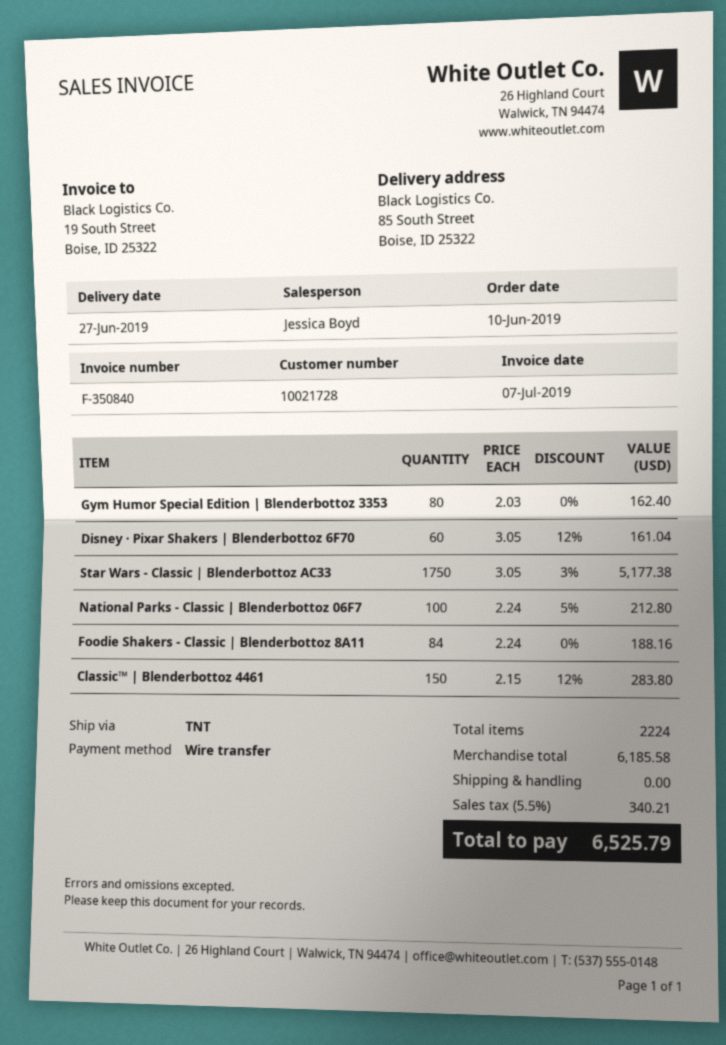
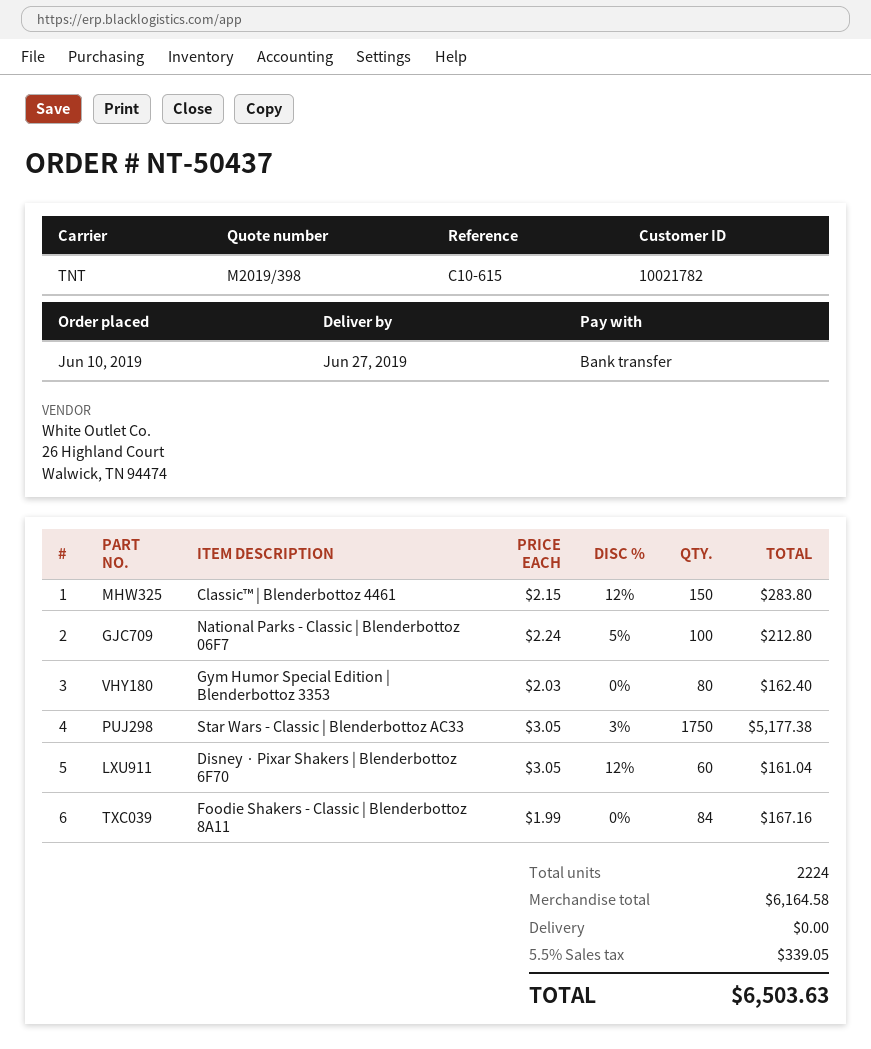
customer number: 10021728 -> 10021782
Foodie Shakers - Classic | Blenderbottoz 8A11: 84 x 2.24 = 188.16 -> 84 x 1.99 = 167.16
subtotal: 6185.58 -> 6164.58
tax: 5.5% = 340.21 -> 5.5% = 339.05
total: 6525.79 -> 6503.63

